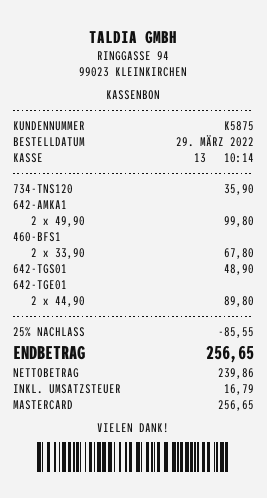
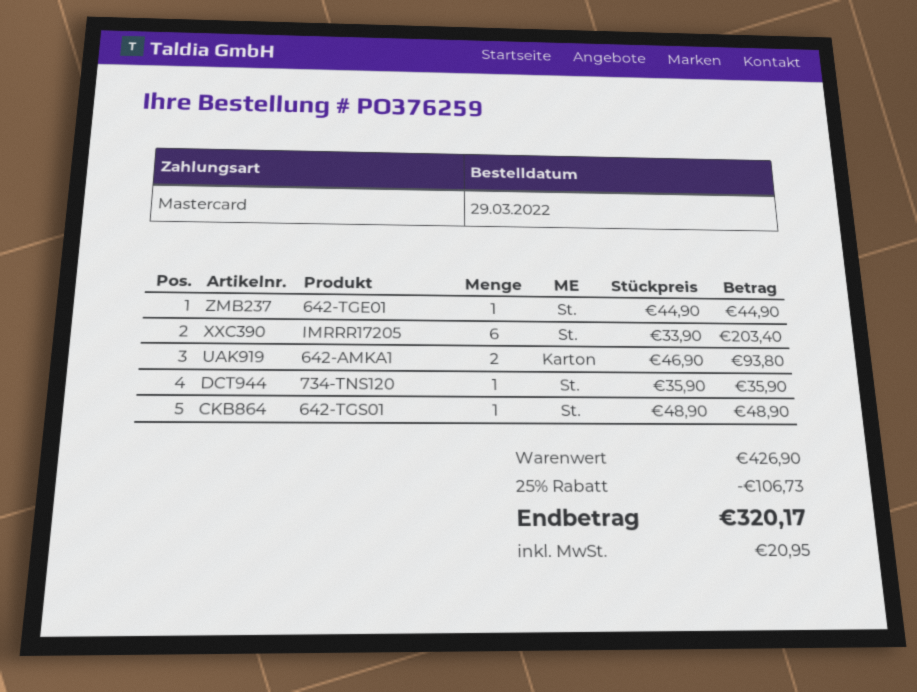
642-AMKA1: 2 x 49.90 = 99.80 -> 2 x 46.90 = 93.80
460-BFS1: 2 x 33.90 = 67.80 -> none
642-TGE01: 2 x 44.90 = 89.80 -> 1 x 44.90 = 44.90
IMRRR17205: none -> 6 x 33.90 = 203.40
discount: 25% = 85.55 -> 25% = 106.73
tax: 16.79 -> 20.95
total: 256.65 -> 320.17

